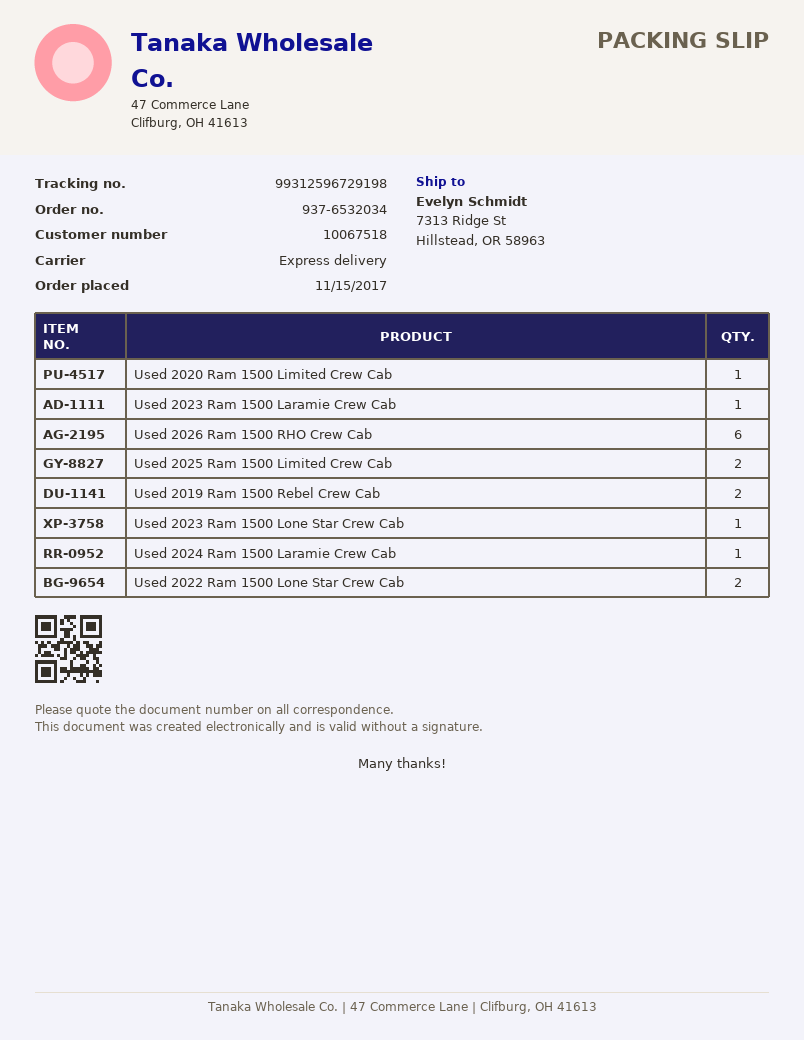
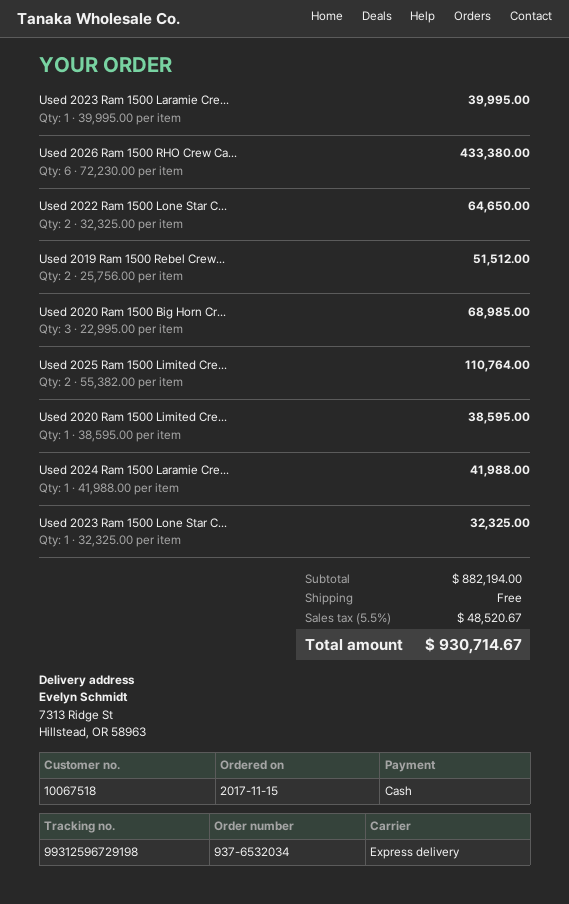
Used 2020 Ram 1500 Big Horn Cr...: none -> 3

